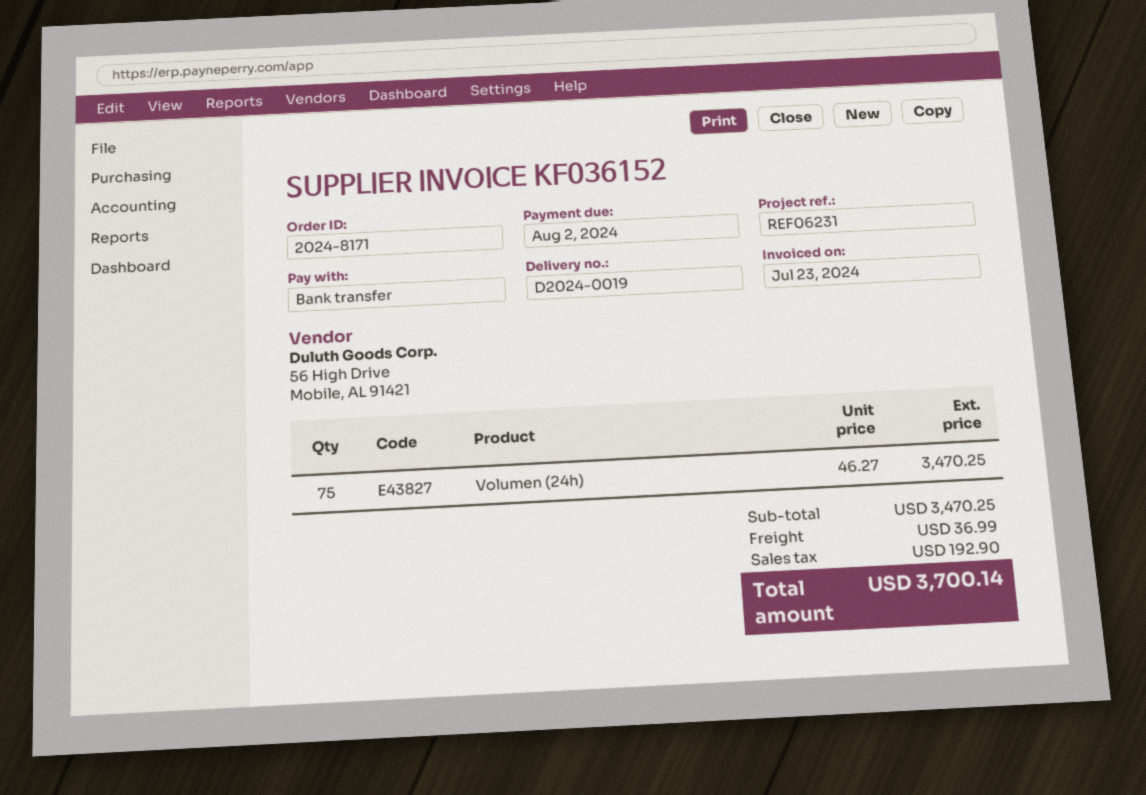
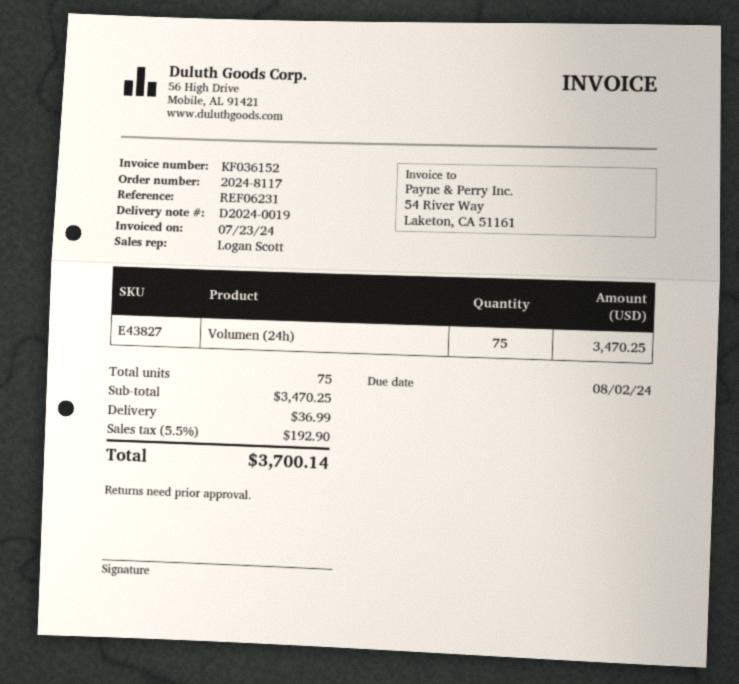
order number: 2024-8171 -> 2024-8117

